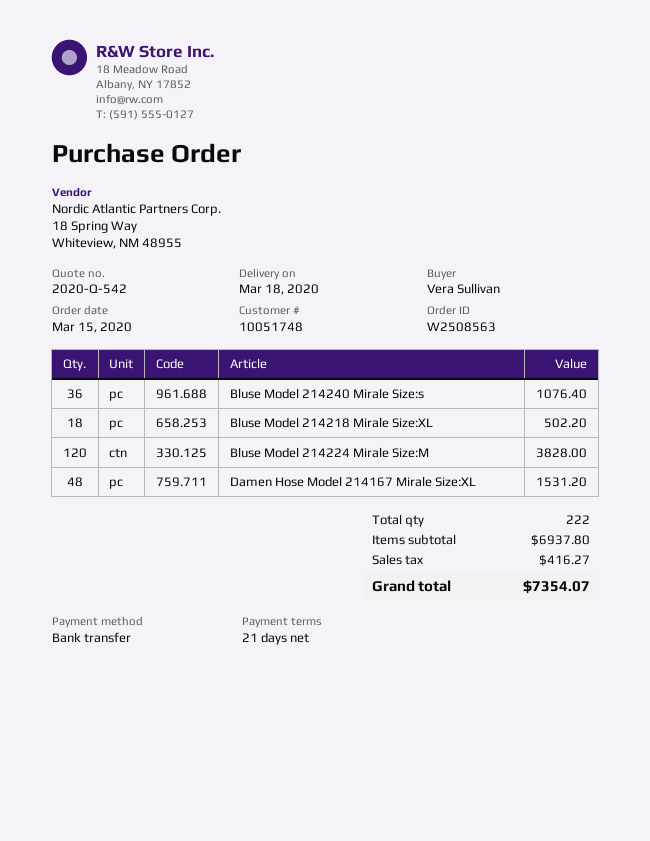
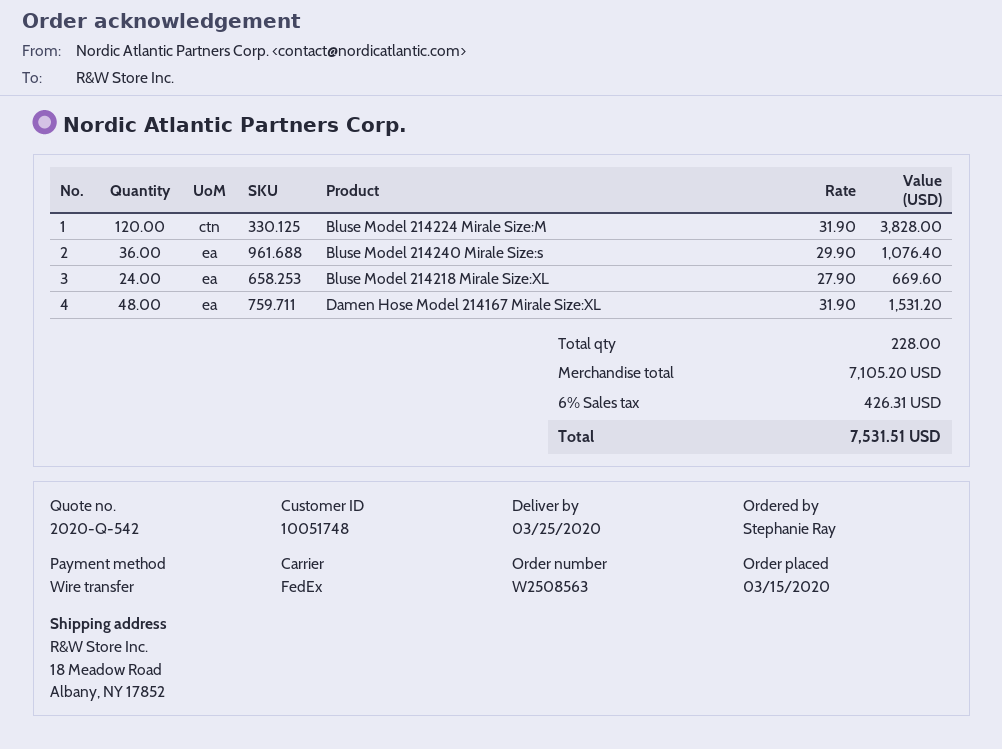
delivery date: 2020-03-18 -> 2020-03-25
ordered by: Vera Sullivan -> Stephanie Ray
Bluse Model 214218 Mirale Size:XL: 18 for 502.20 -> 24 for 669.60
total quantity: 222 -> 228
subtotal: 6937.80 -> 7105.20
tax: 416.27 -> 426.31
total: 7354.07 -> 7531.51

